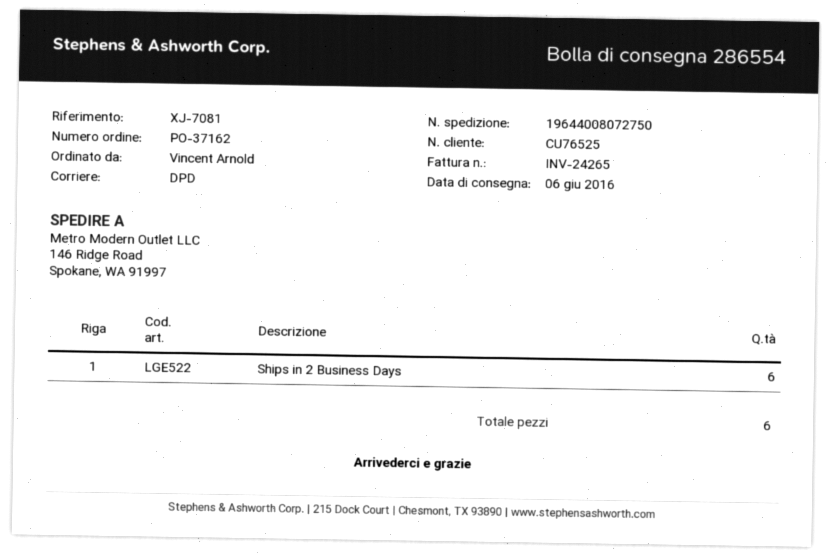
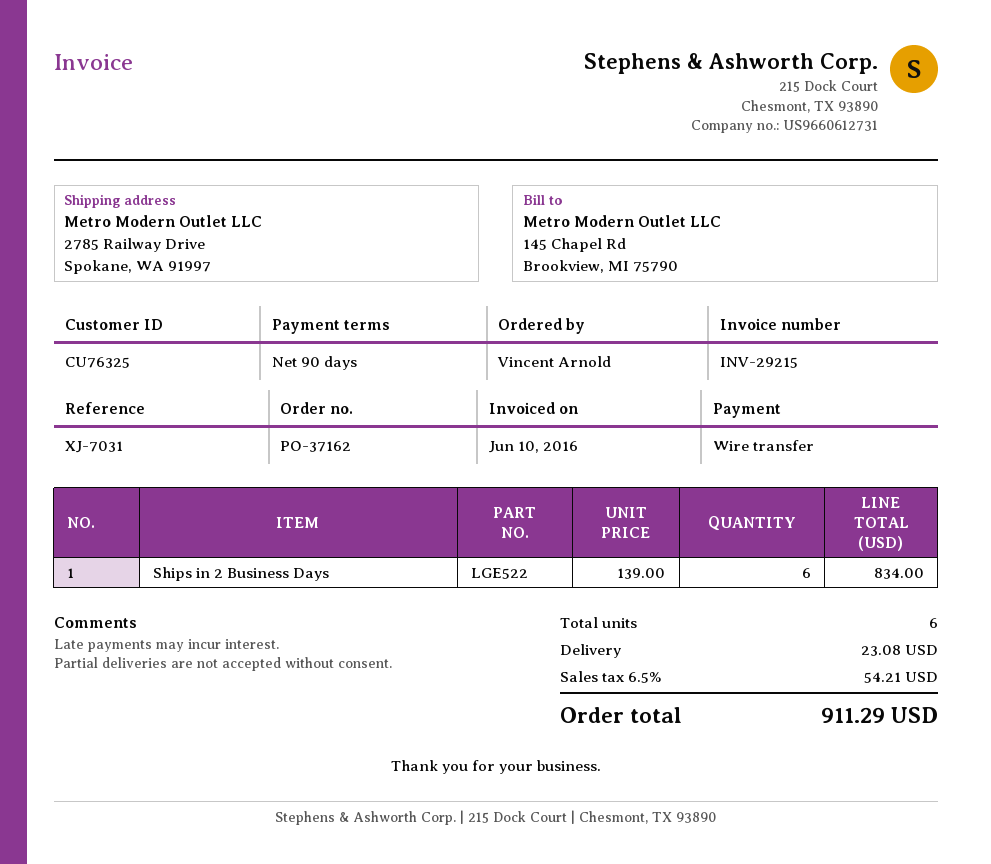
invoice number: INV-24265 -> INV-29215
customer number: CU76525 -> CU76325
reference: XJ-7081 -> XJ-7031
ship to: 146 Ridge Road, Spokane, WA 91997 -> 2785 Railway Drive, Spokane, WA 91997

